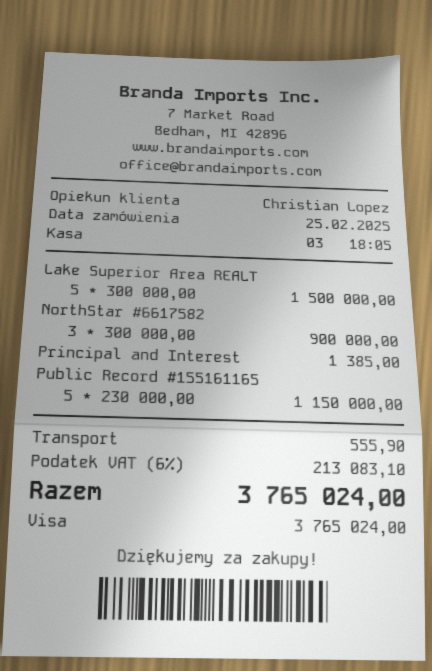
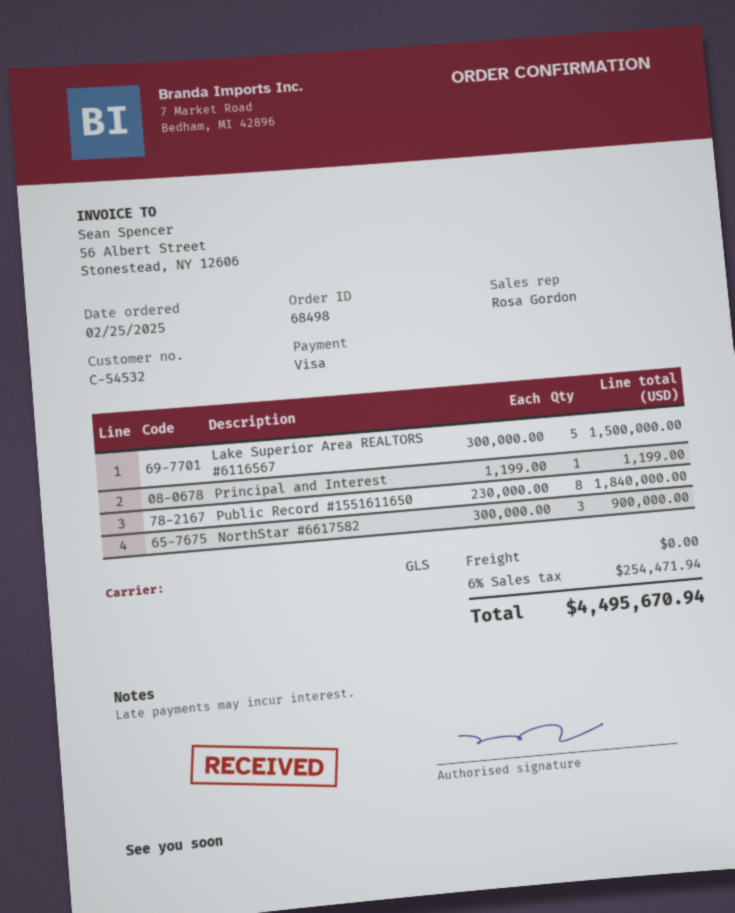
sales rep: Christian Lopez -> Rosa Gordon
Principal and Interest: 1 x 1385.00 = 1385.00 -> 1 x 1199.00 = 1199.00
Public Record #155161165: 5 x 230000.00 = 1150000.00 -> 8 x 230000.00 = 1840000.00
shipping: 555.90 -> 0.00
tax: 6% = 213083.10 -> 6% = 254471.94
total: 3765024.00 -> 4495670.94

